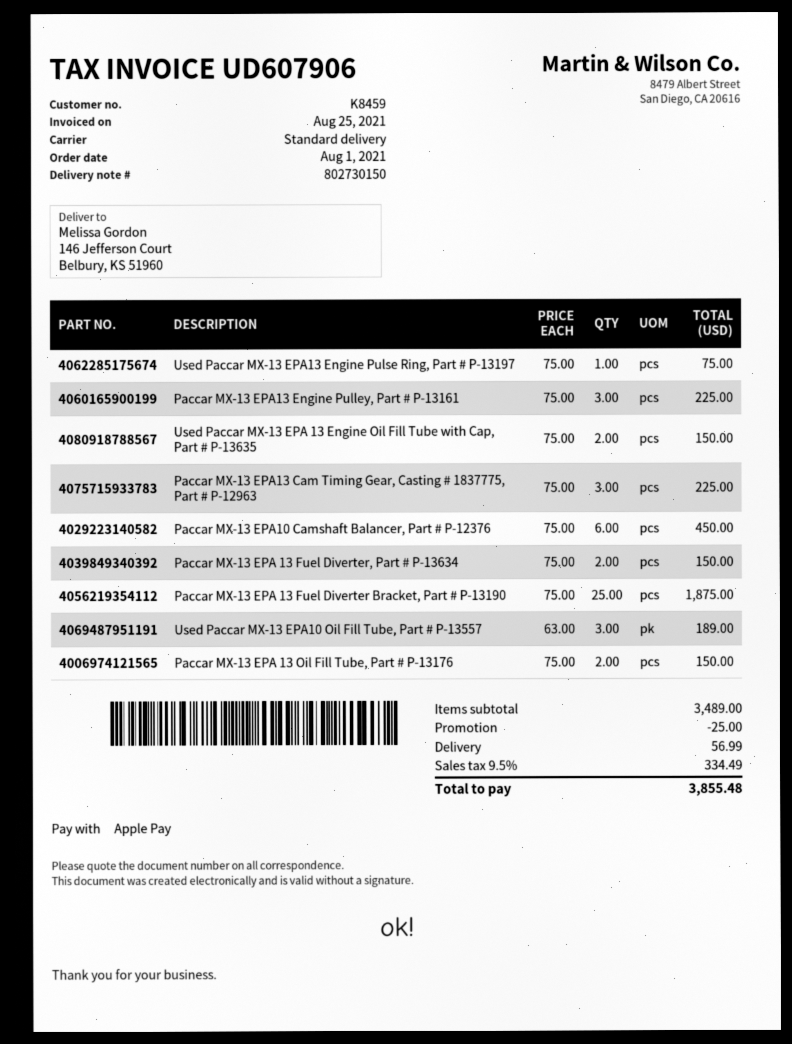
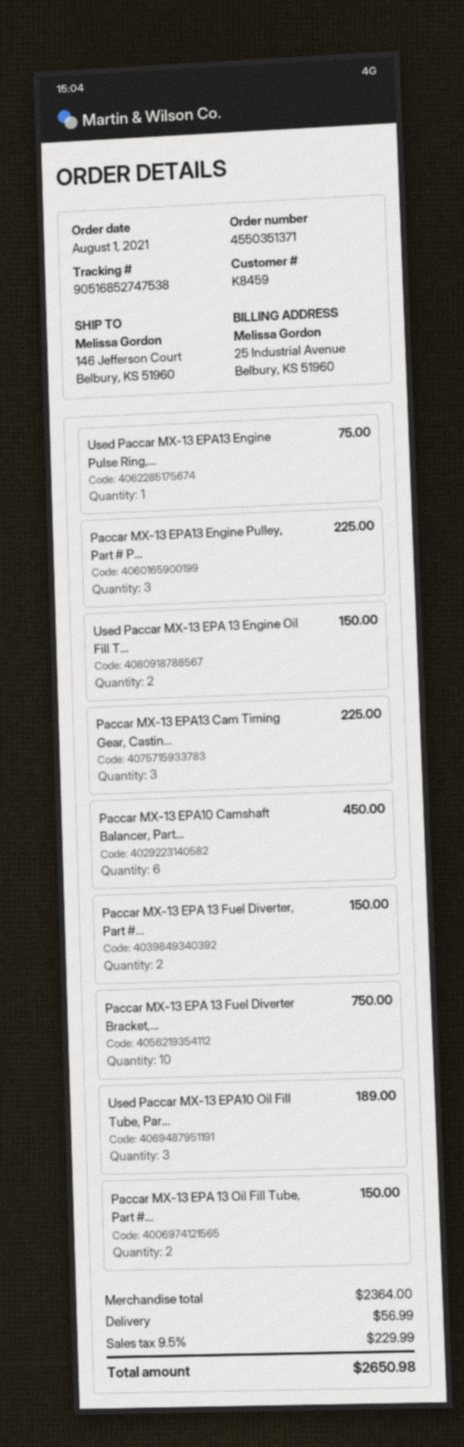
Paccar MX-13 EPA 13 Fuel Diverter Bracket, Part # P-13190: 25 for 1875.00 -> 10 for 750.00
subtotal: 3489.00 -> 2364.00
discount: 25.00 -> none
tax: 9.5% = 334.49 -> 9.5% = 229.99
total: 3855.48 -> 2650.98

